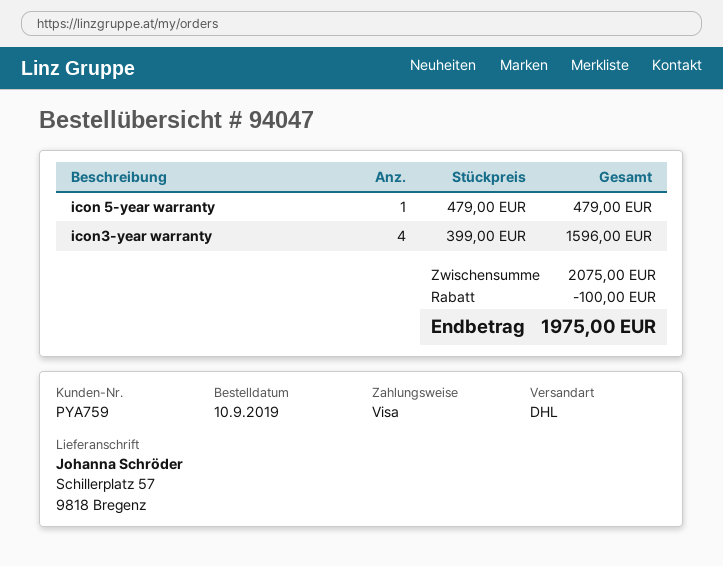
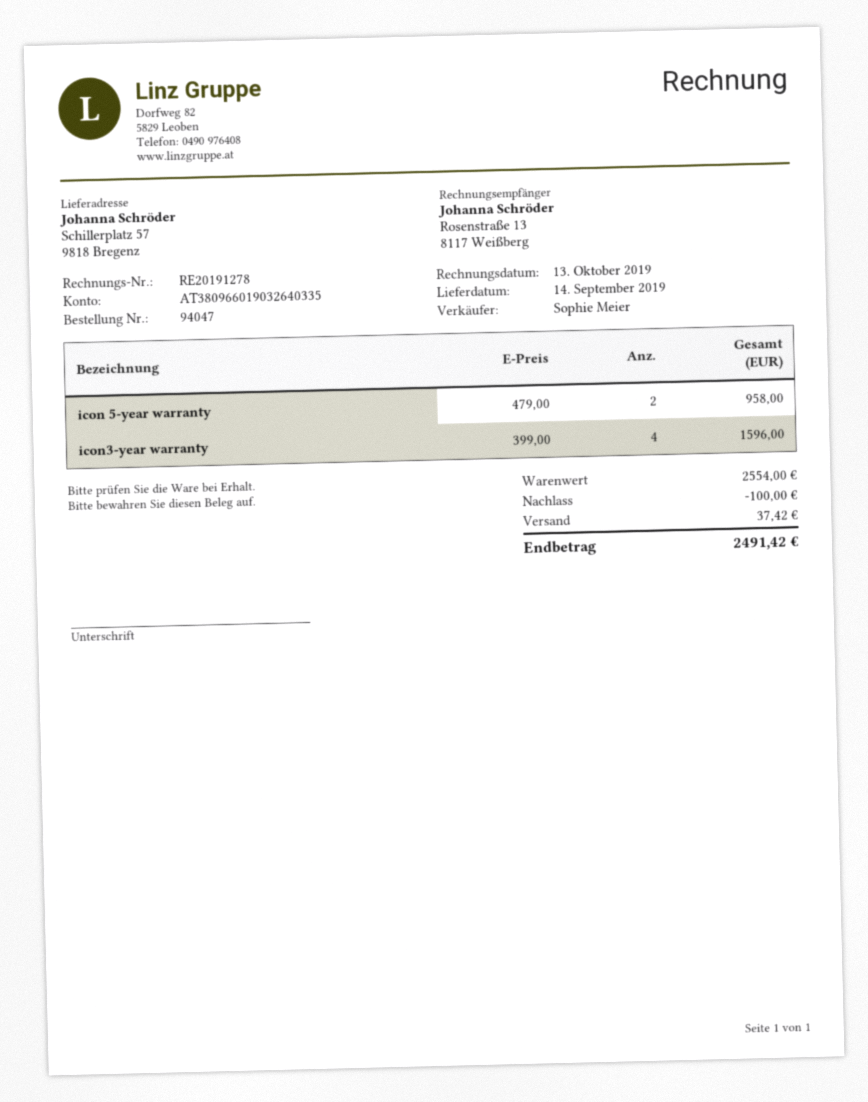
icon 5-year warranty: 1 x 479.00 = 479.00 -> 2 x 479.00 = 958.00
subtotal: 2075.00 -> 2554.00
shipping: none -> 37.42
total: 1975.00 -> 2491.42

